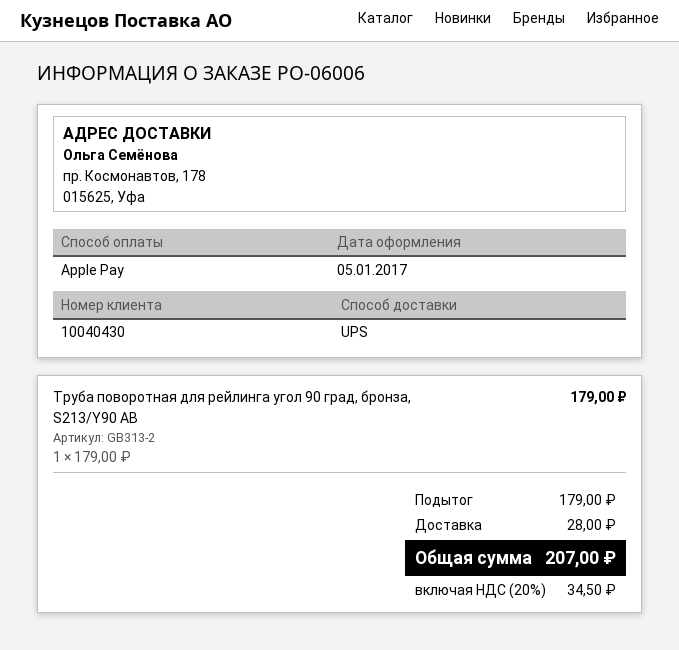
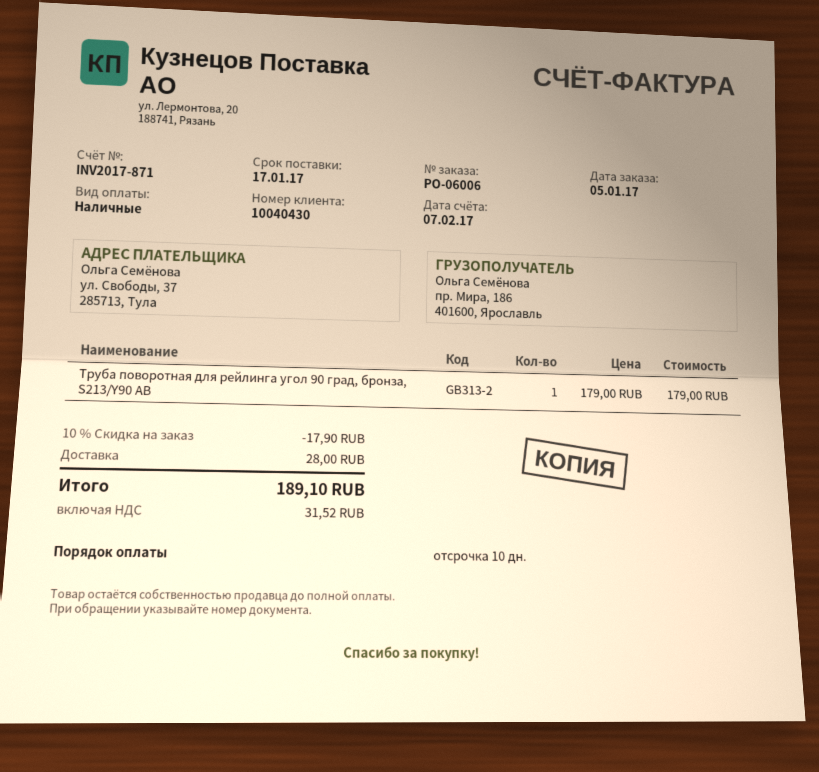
payment method: Apple Pay -> cash
ship to: пр. Космонавтов, 178, 015625, Уфа -> пр. Мира, 186, 401600, Ярославль
discount: none -> 10% = 17.90
tax: 34.50 -> 31.52
total: 207.00 -> 189.10

